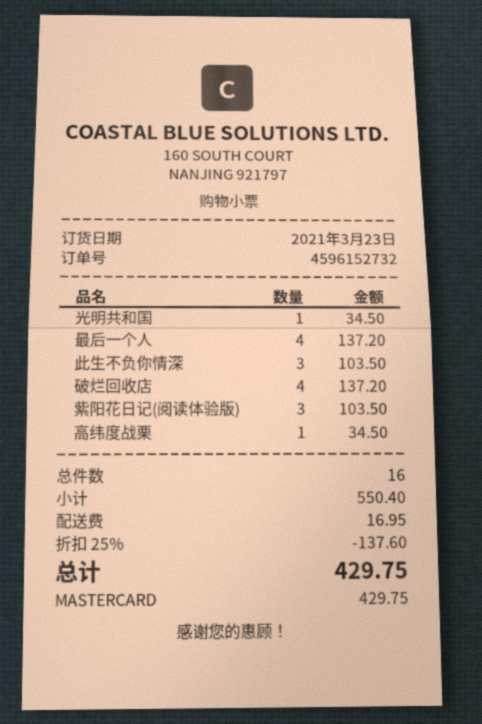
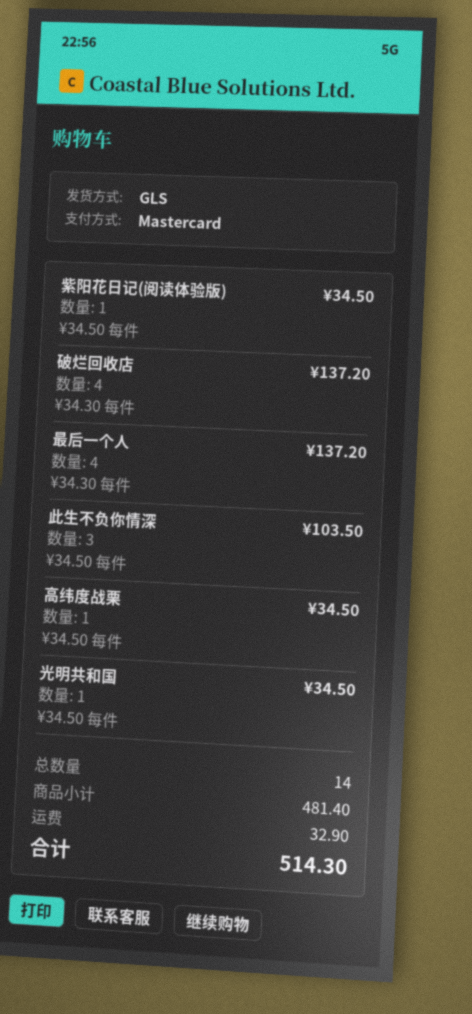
紫阳花日记(阅读体验版): 3 for 103.50 -> 1 for 34.50
total quantity: 16 -> 14
subtotal: 550.40 -> 481.40
discount: 25% = 137.60 -> none
shipping: 16.95 -> 32.90
total: 429.75 -> 514.30

